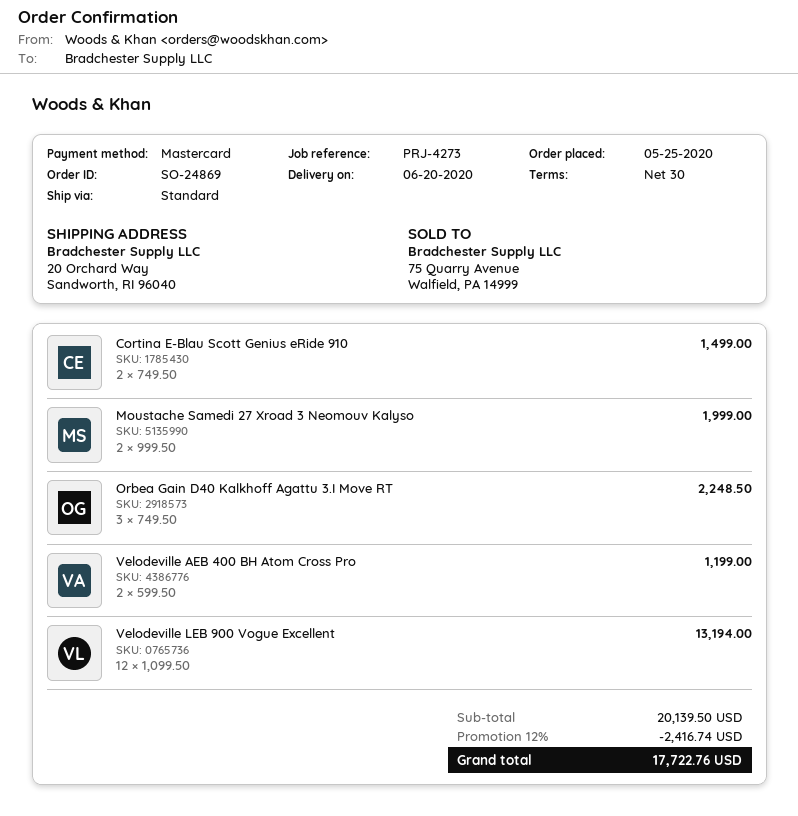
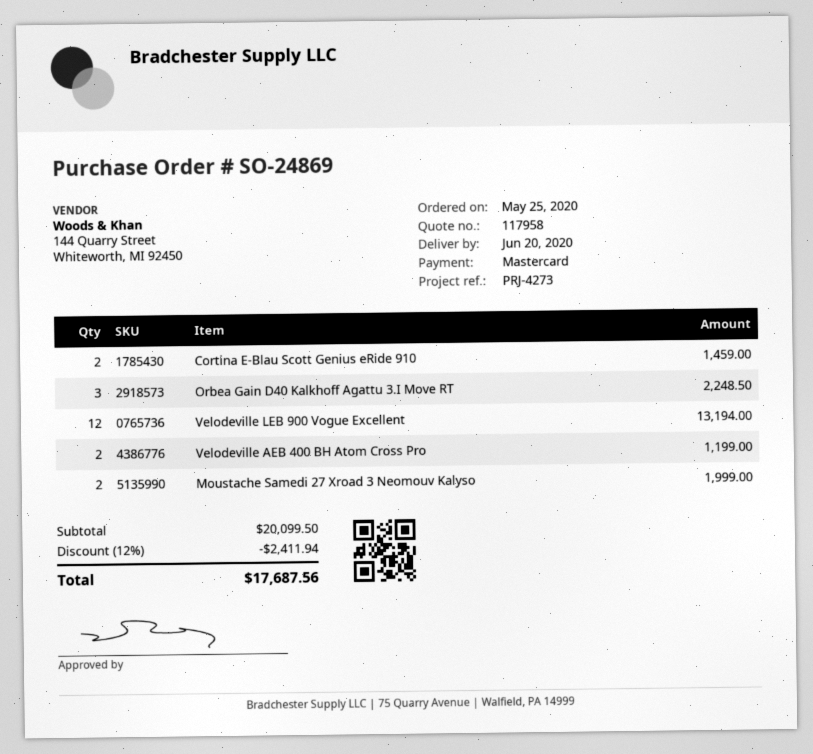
Cortina E-Blau Scott Genius eRide 910: 2 for 1499.00 -> 2 for 1459.00
subtotal: 20139.50 -> 20099.50
discount: 12% = 2416.74 -> 12% = 2411.94
total: 17722.76 -> 17687.56

